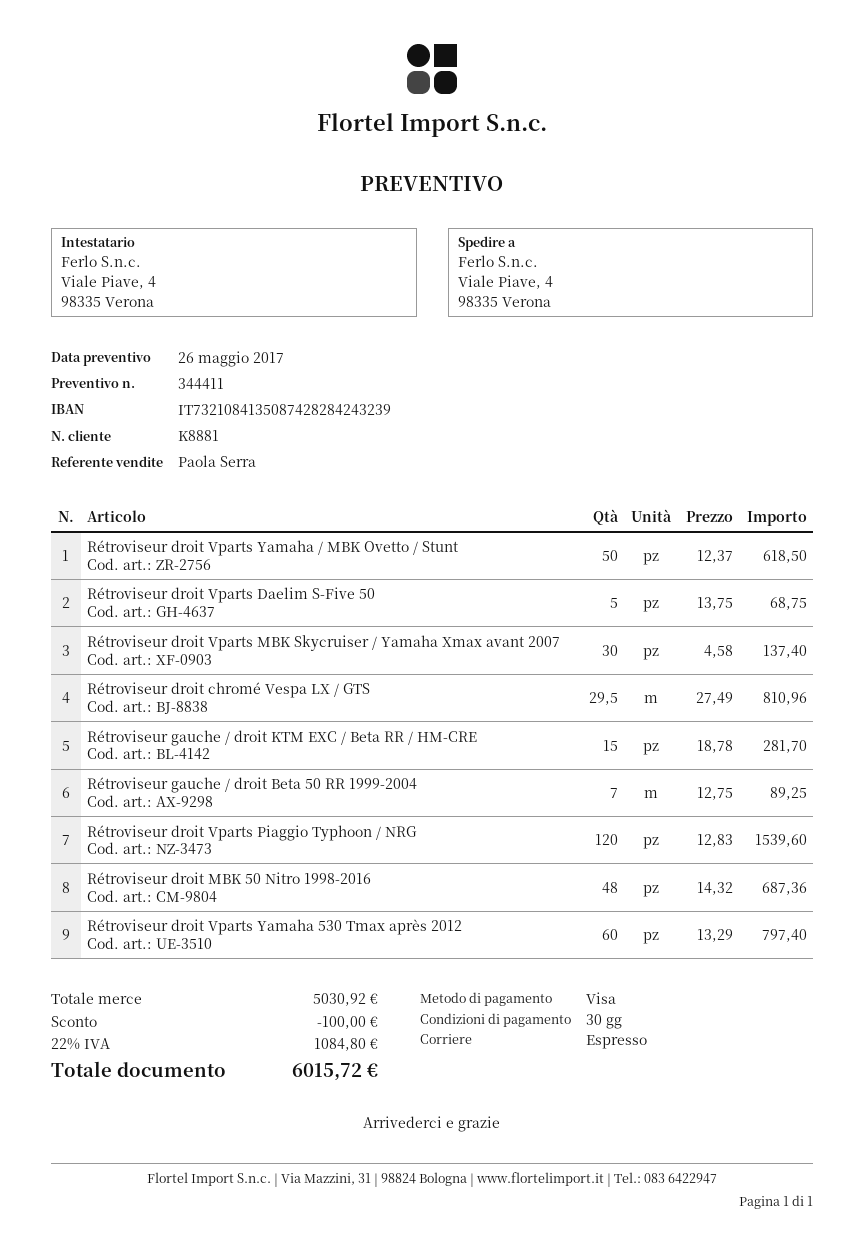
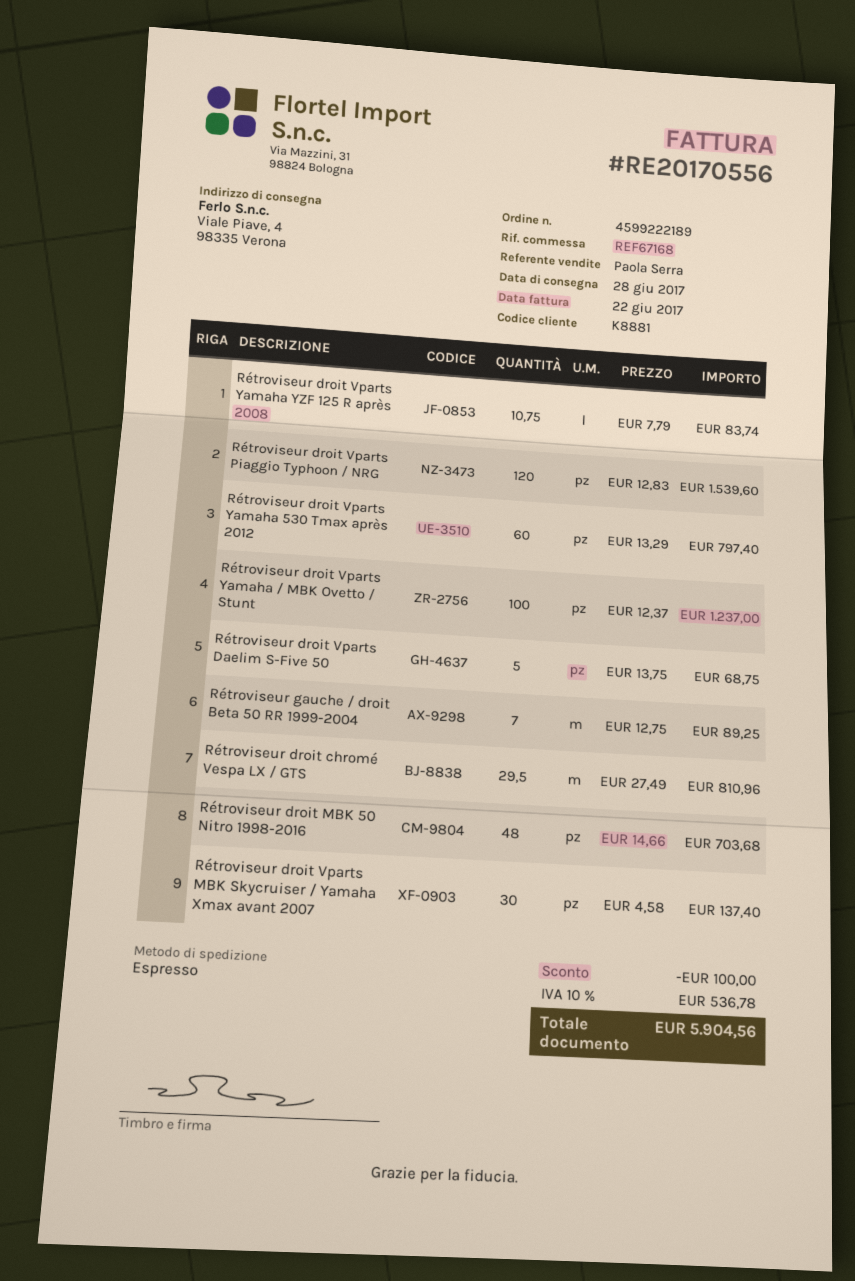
Rétroviseur droit Vparts Yamaha / MBK Ovetto / Stunt: 50 x 12.37 = 618.50 -> 100 x 12.37 = 1237.00
Rétroviseur gauche / droit KTM EXC / Beta RR / HM-CRE: 15 x 18.78 = 281.70 -> none
Rétroviseur droit MBK 50 Nitro 1998-2016: 48 x 14.32 = 687.36 -> 48 x 14.66 = 703.68
Rétroviseur droit Vparts Yamaha YZF 125 R après 2008: none -> 10.75 x 7.79 = 83.74
tax: 22% = 1084.80 -> 10% = 536.78
total: 6015.72 -> 5904.56

